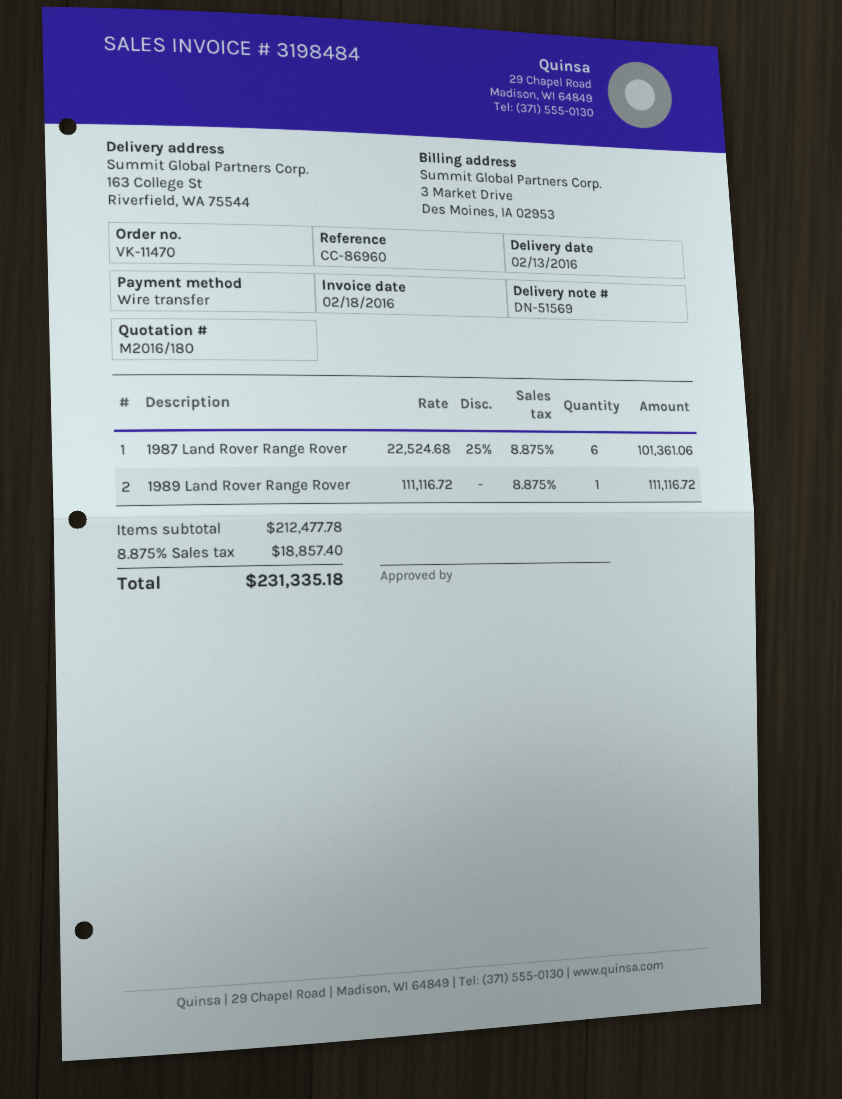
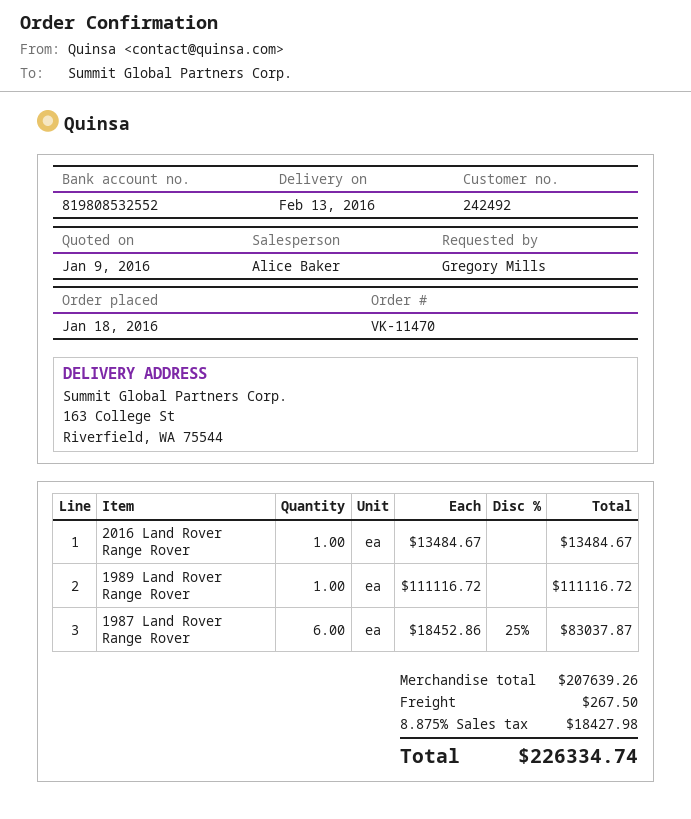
1987 Land Rover Range Rover: 6 x 22524.68 - 25% = 101361.06 -> 6 x 18452.86 - 25% = 83037.87
2016 Land Rover Range Rover: none -> 1 x 13484.67 = 13484.67
subtotal: 212477.78 -> 207639.26
shipping: none -> 267.50
tax: 8.875% = 18857.40 -> 8.875% = 18427.98
total: 231335.18 -> 226334.74

